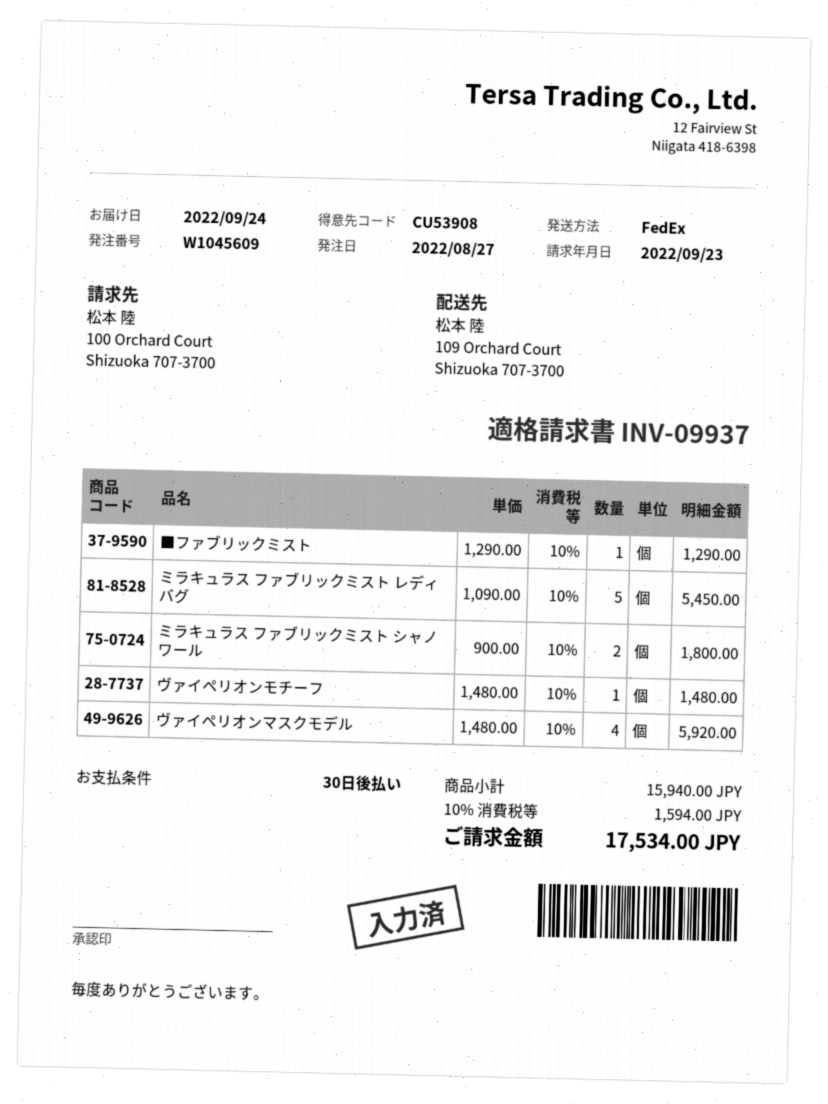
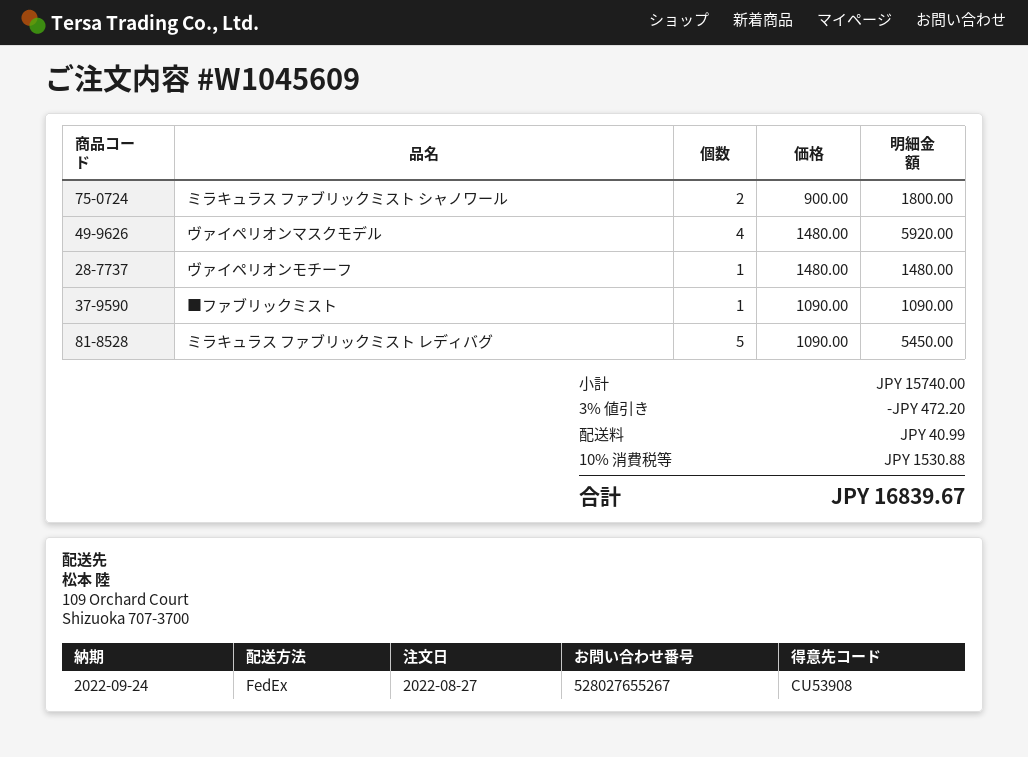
■ファブリックミスト: 1 x 1290.00 = 1290.00 -> 1 x 1090.00 = 1090.00
subtotal: 15940.00 -> 15740.00
discount: none -> 3% = 472.20
shipping: none -> 40.99
tax: 10% = 1594.00 -> 10% = 1530.88
total: 17534.00 -> 16839.67

